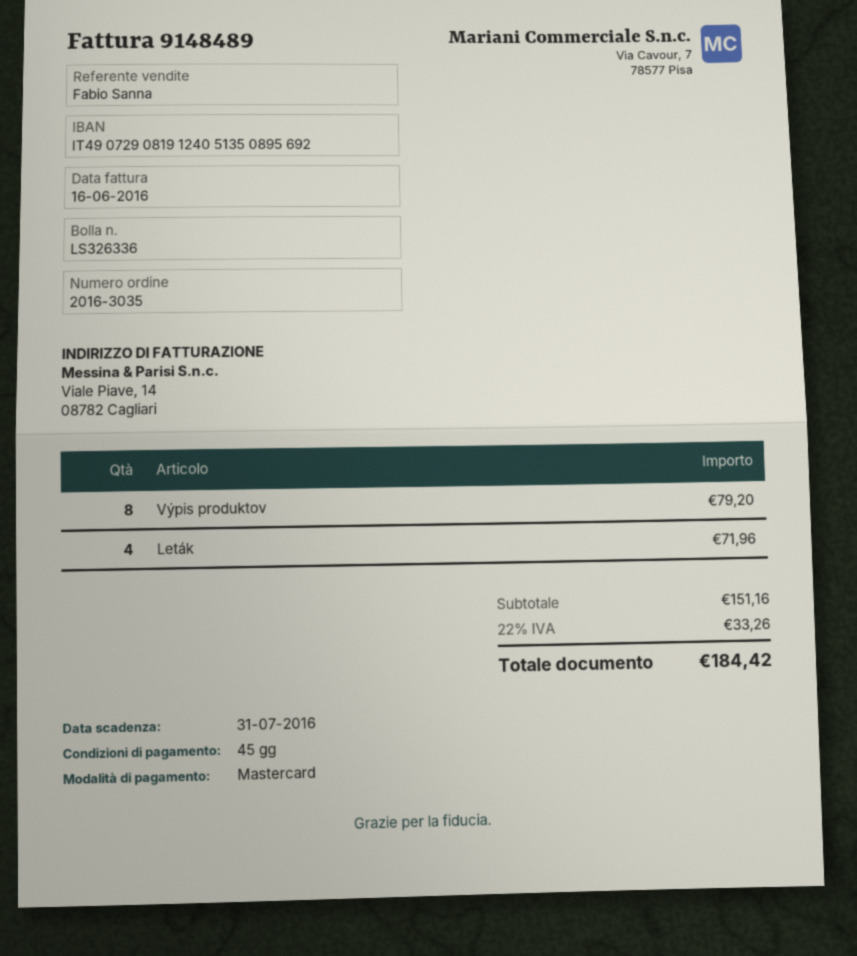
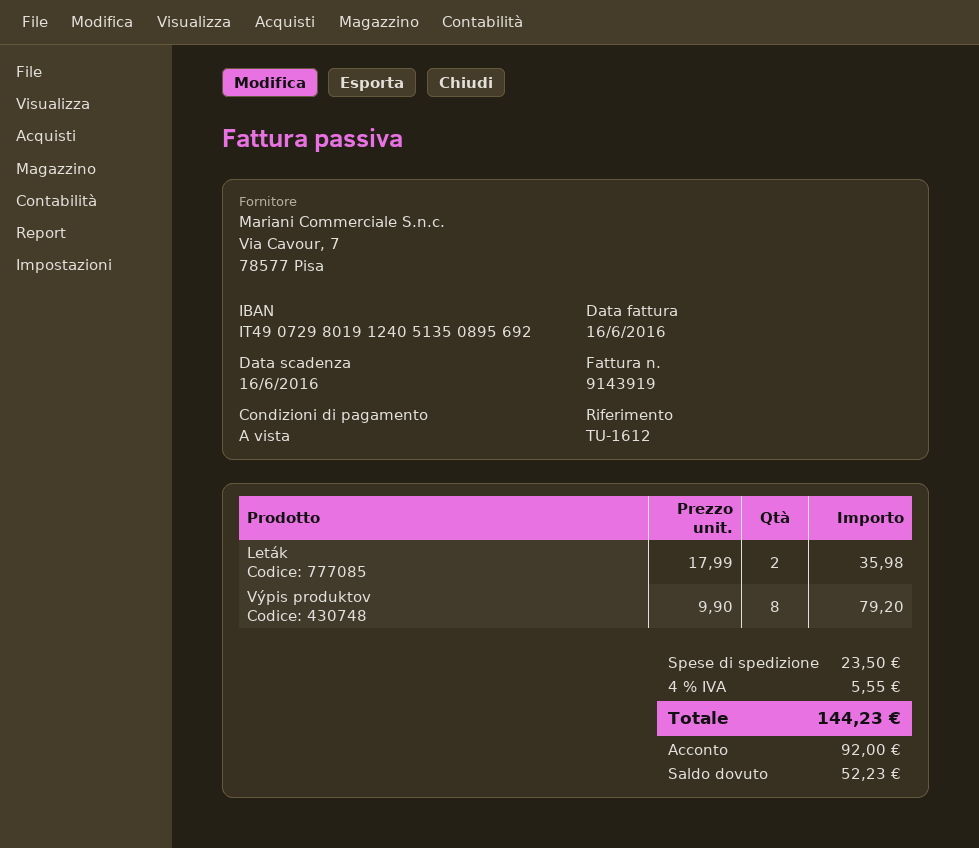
invoice number: 9148489 -> 9143919
payment terms: 45 days -> on receipt
due date: 2016-07-31 -> 2016-06-16
bank account: IT4907290819124051350895692 -> IT4907298019124051350895692
Leták: 4 for 71.96 -> 2 for 35.98
shipping: none -> 23.50
tax: 22% = 33.26 -> 4% = 5.55
total: 184.42 -> 144.23

